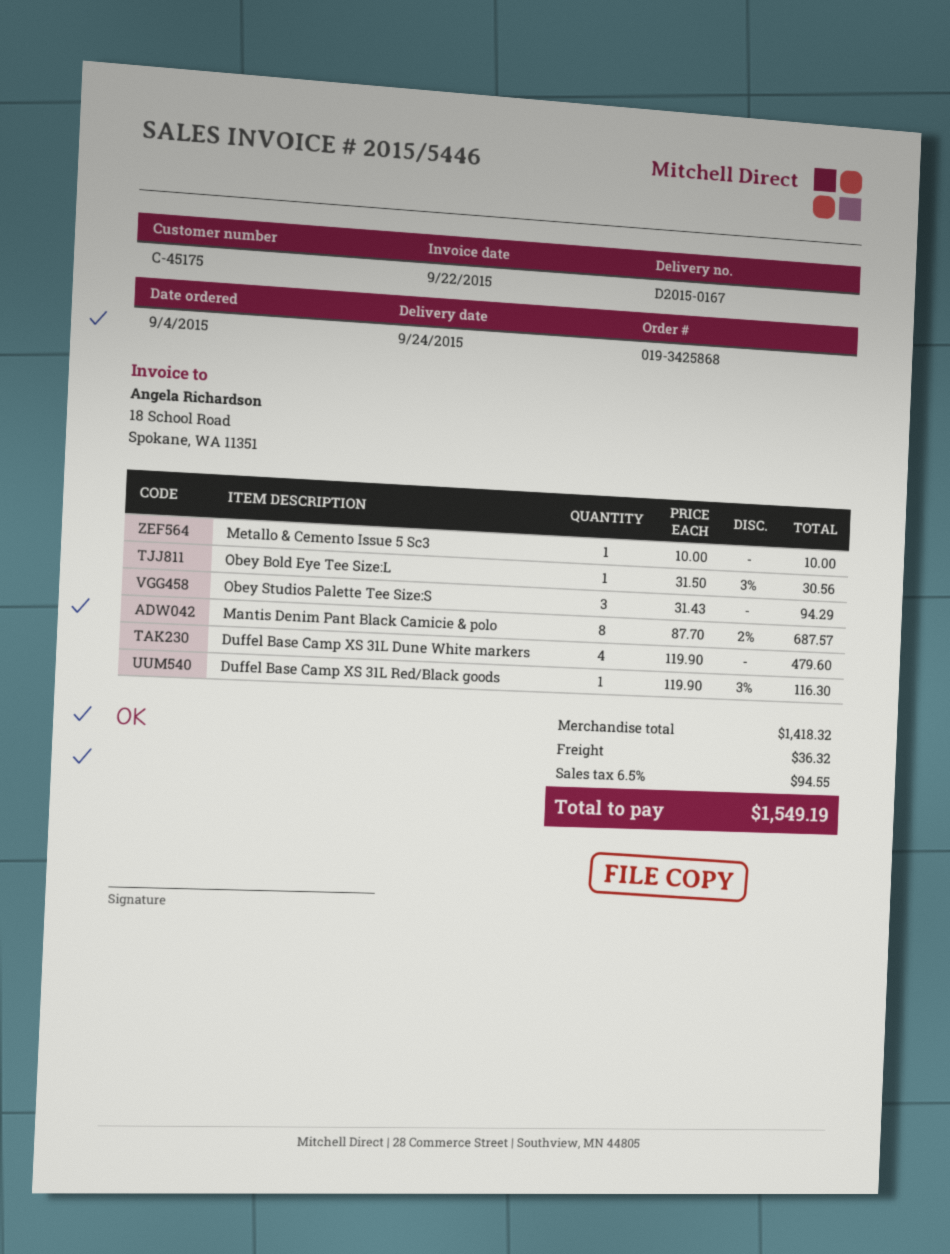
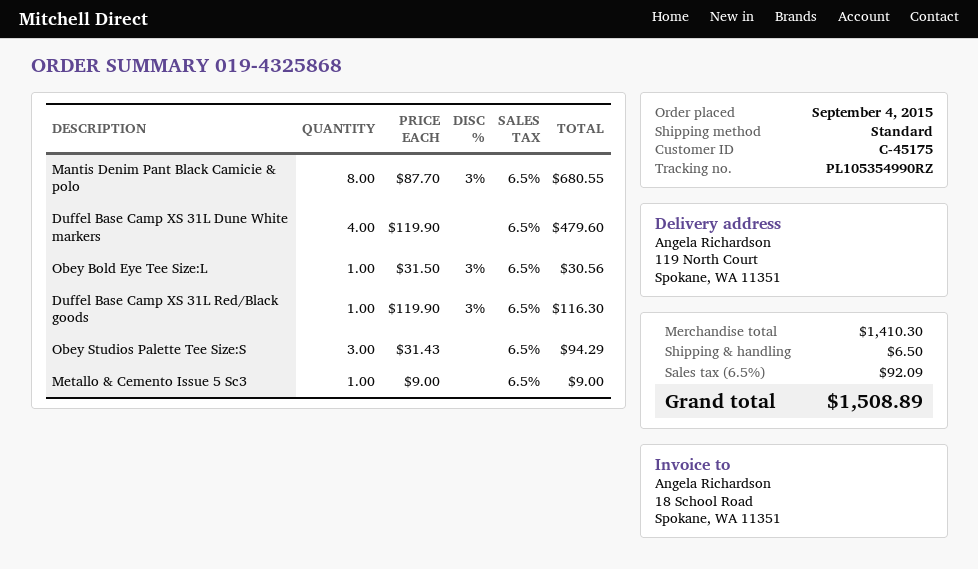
order number: 019-3425868 -> 019-4325868
Metallo & Cemento Issue 5 Sc3: 1 x 10.00 = 10.00 -> 1 x 9.00 = 9.00
Mantis Denim Pant Black Camicie & polo: 8 x 87.70 - 2% = 687.57 -> 8 x 87.70 - 3% = 680.55
subtotal: 1418.32 -> 1410.30
shipping: 36.32 -> 6.50
tax: 6.5% = 94.55 -> 6.5% = 92.09
total: 1549.19 -> 1508.89

